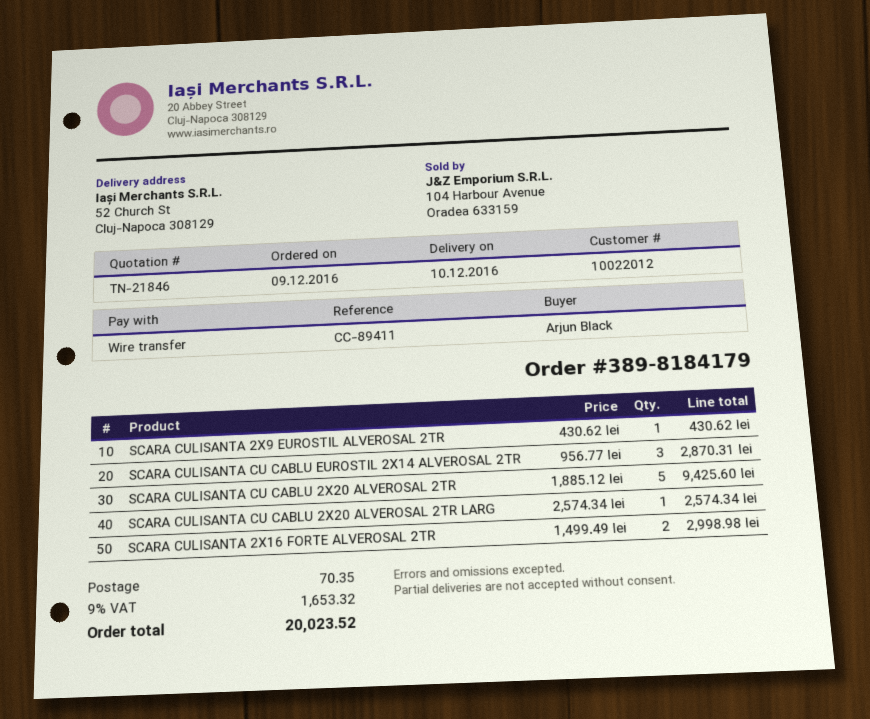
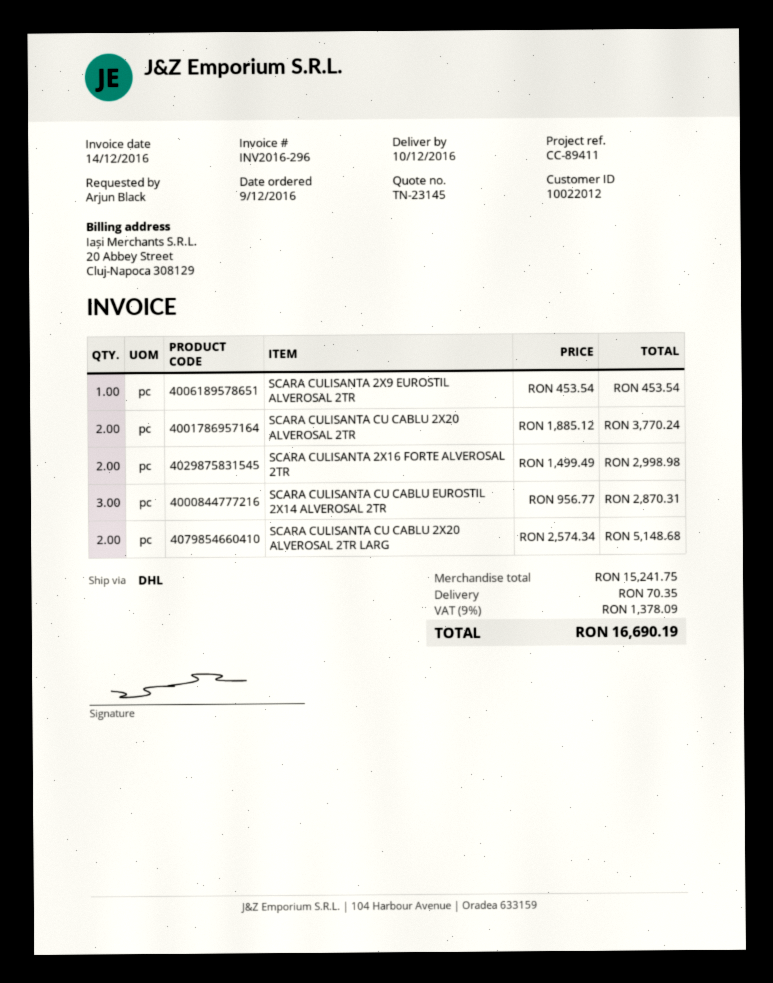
quote number: TN-21846 -> TN-23145
SCARA CULISANTA 2X9 EUROSTIL ALVEROSAL 2TR: 1 x 430.62 = 430.62 -> 1 x 453.54 = 453.54
SCARA CULISANTA CU CABLU 2X20 ALVEROSAL 2TR: 5 x 1885.12 = 9425.60 -> 2 x 1885.12 = 3770.24
SCARA CULISANTA CU CABLU 2X20 ALVEROSAL 2TR LARG: 1 x 2574.34 = 2574.34 -> 2 x 2574.34 = 5148.68
tax: 9% = 1653.32 -> 9% = 1378.09
total: 20023.52 -> 16690.19

